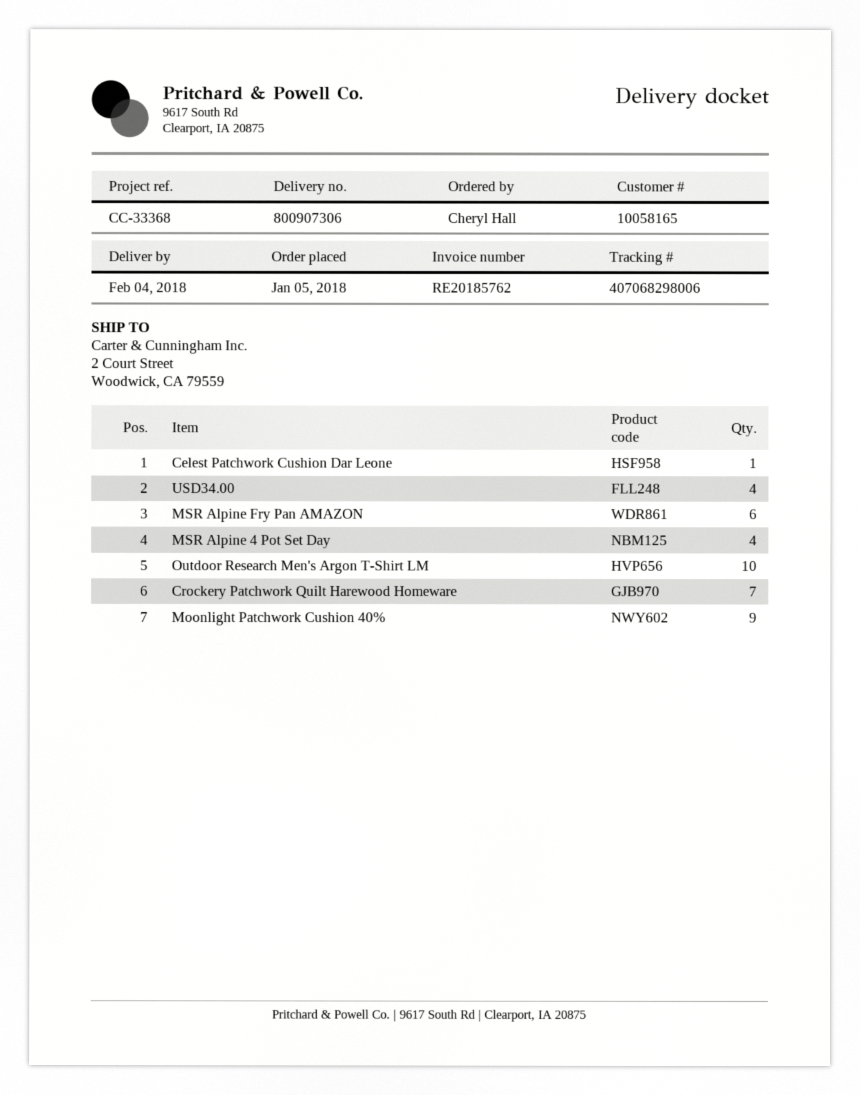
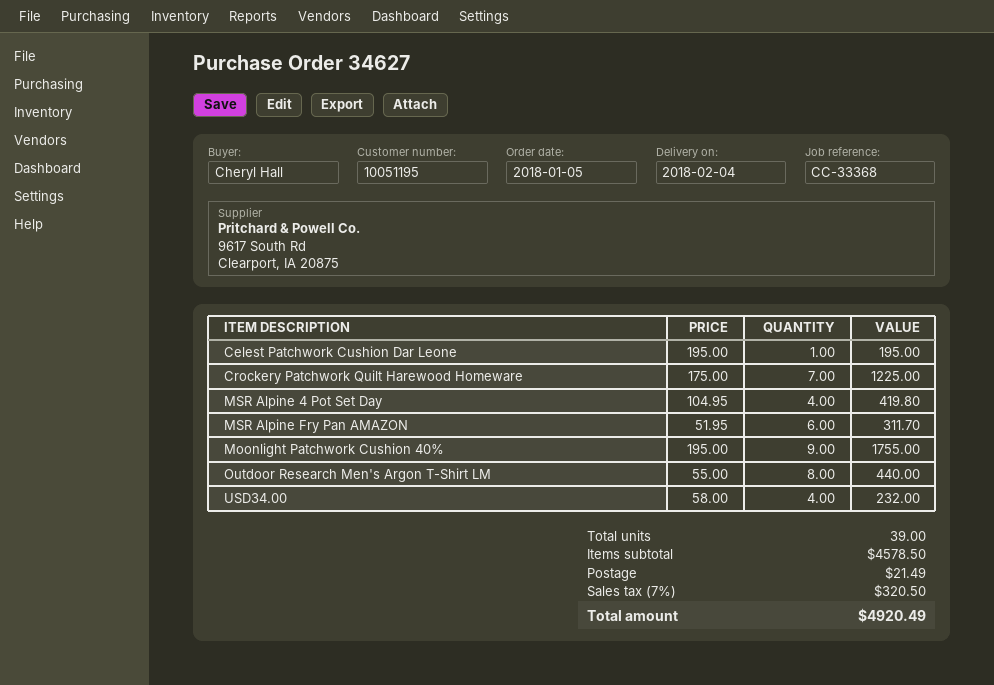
customer number: 10058165 -> 10051195
Outdoor Research Men's Argon T-Shirt LM: 10 -> 8

